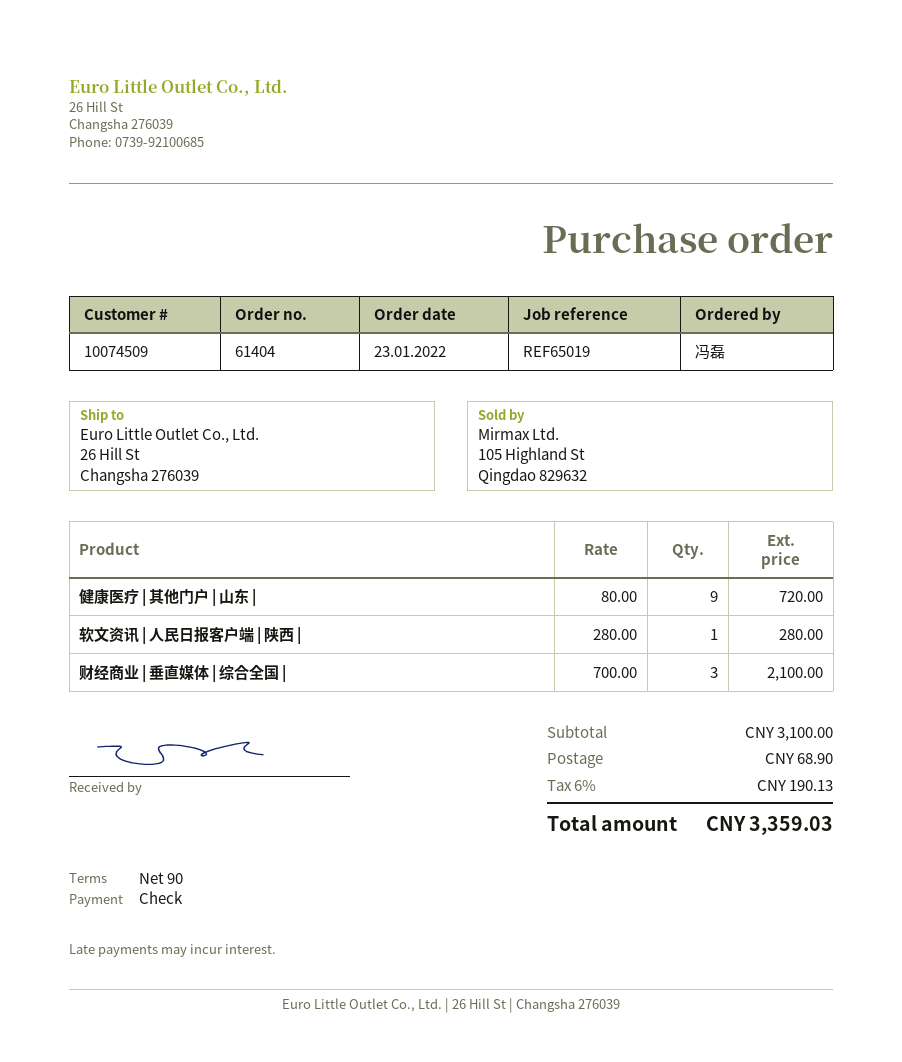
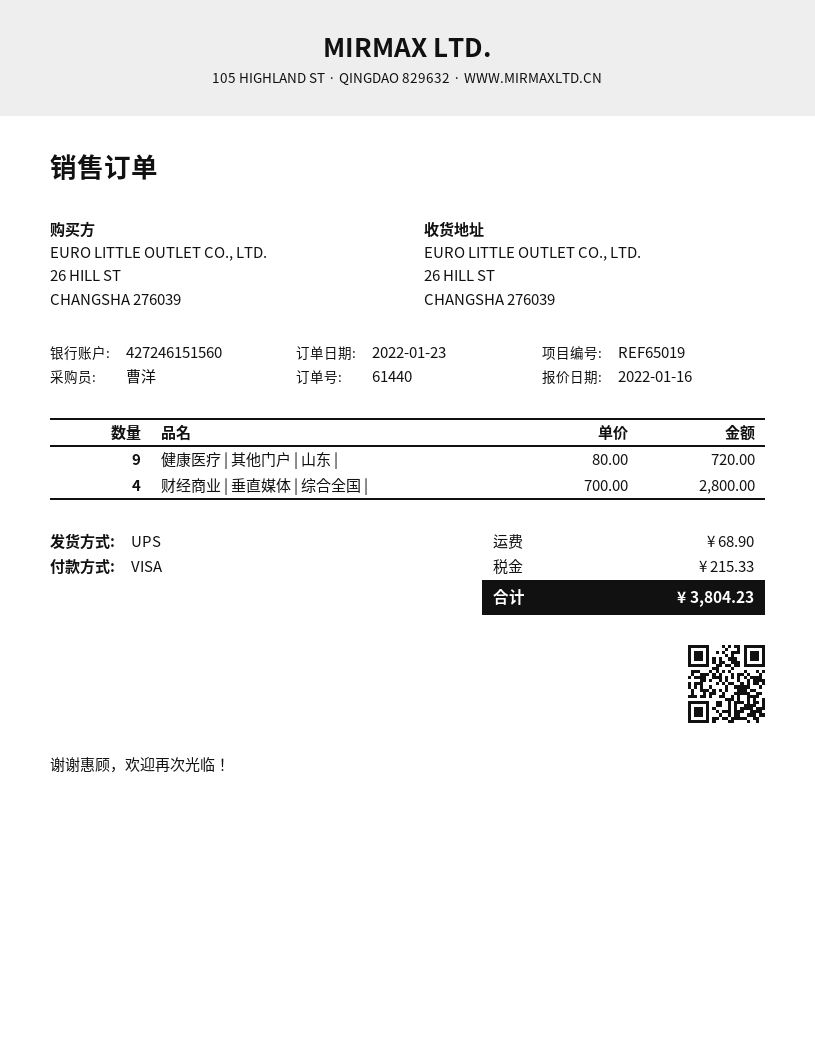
order number: 61404 -> 61440
ordered by: 冯磊 -> 曹洋
payment method: cheque -> Visa
软文资讯 | 人民日报客户端 | 陕西 |: 1 x 280.00 = 280.00 -> none
财经商业 | 垂直媒体 | 综合全国 |: 3 x 700.00 = 2100.00 -> 4 x 700.00 = 2800.00
tax: 190.13 -> 215.33
total: 3359.03 -> 3804.23

